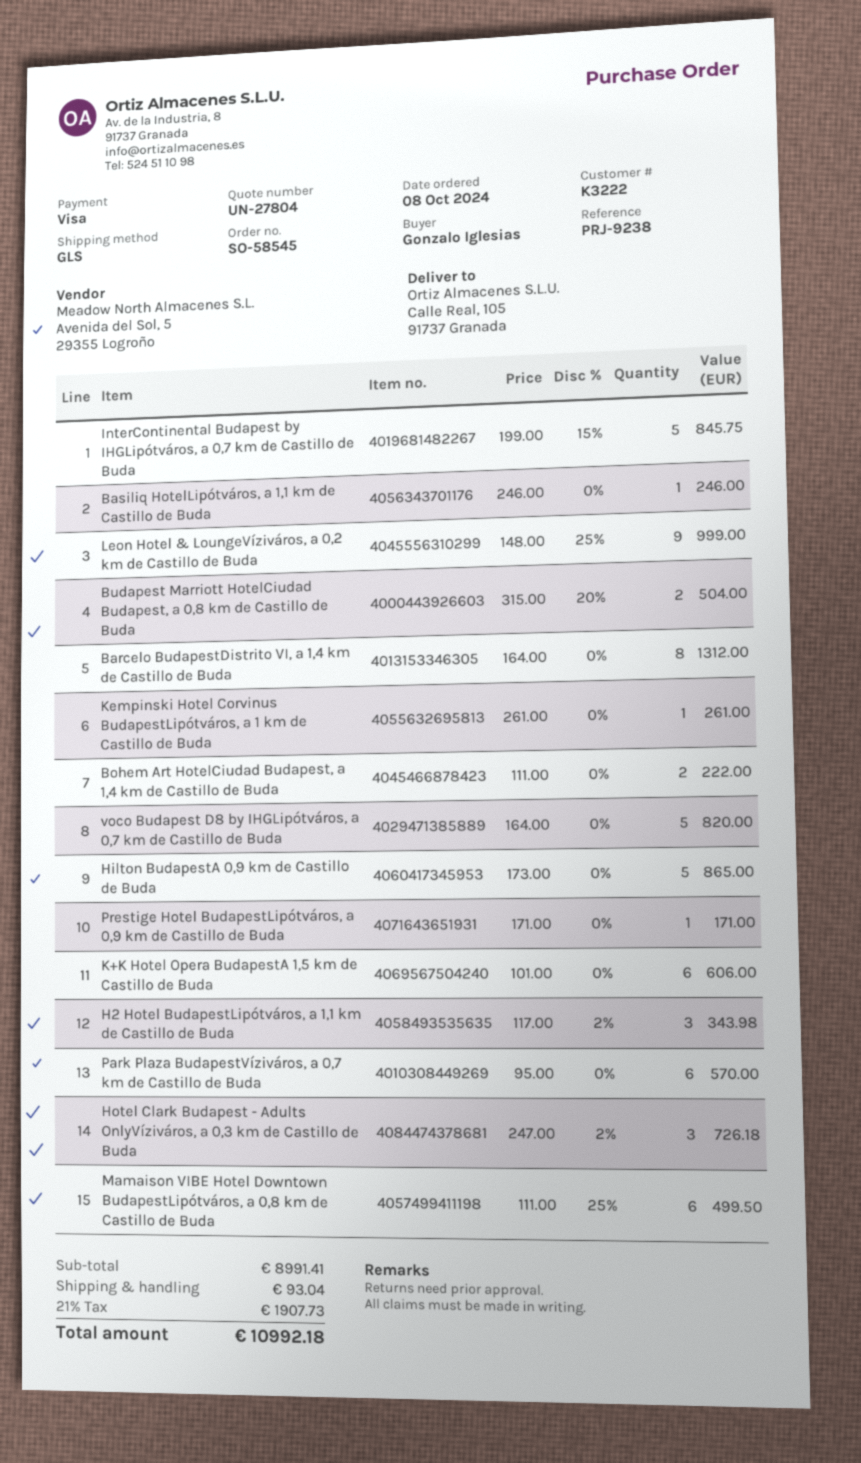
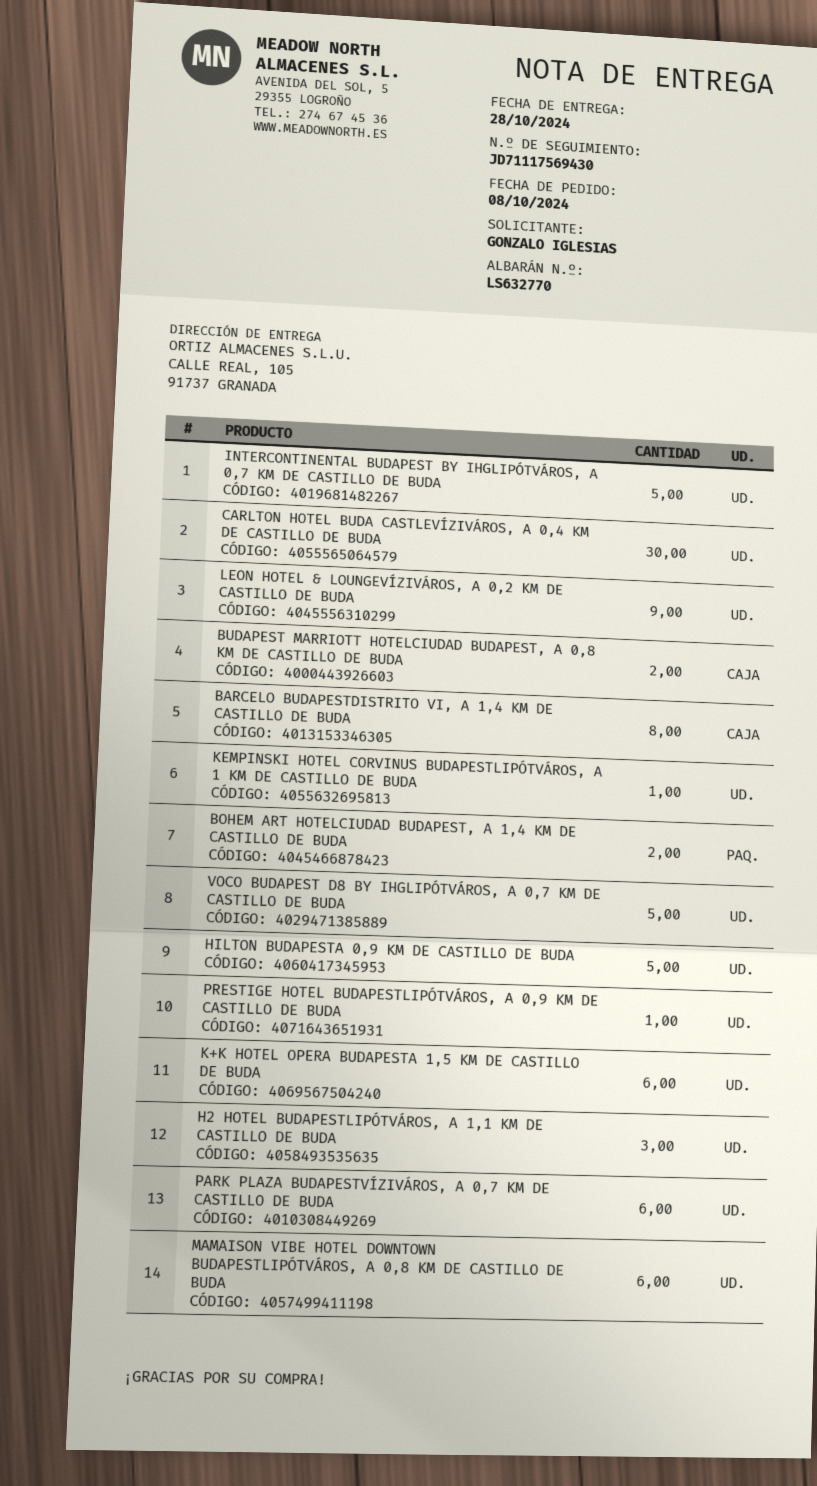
Basiliq HotelLipótváros, a 1,1 km de Castillo de Buda: 1 -> none
Hotel Clark Budapest - Adults OnlyVíziváros, a 0,3 km de Castillo de Buda: 3 -> none
CARLTON HOTEL BUDA CASTLEVÍZIVÁROS, A 0,4 KM DE CASTILLO DE BUDA: none -> 30

